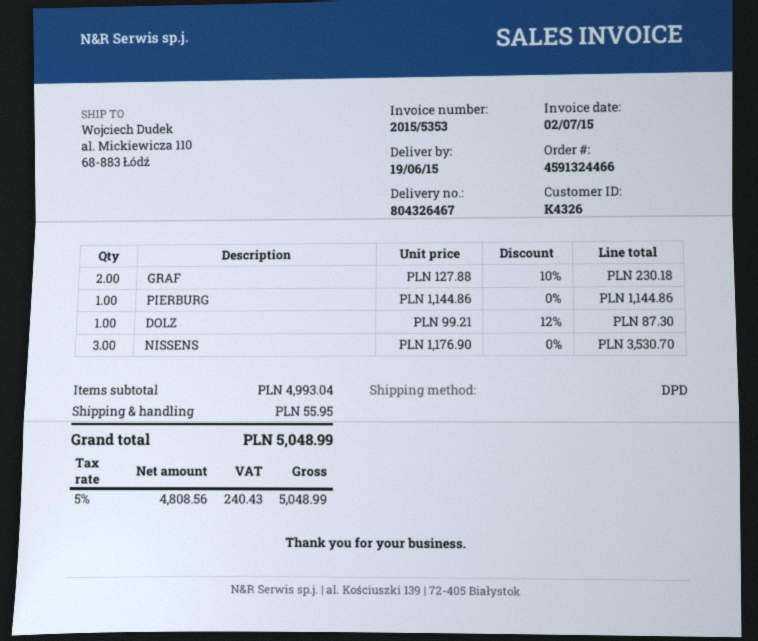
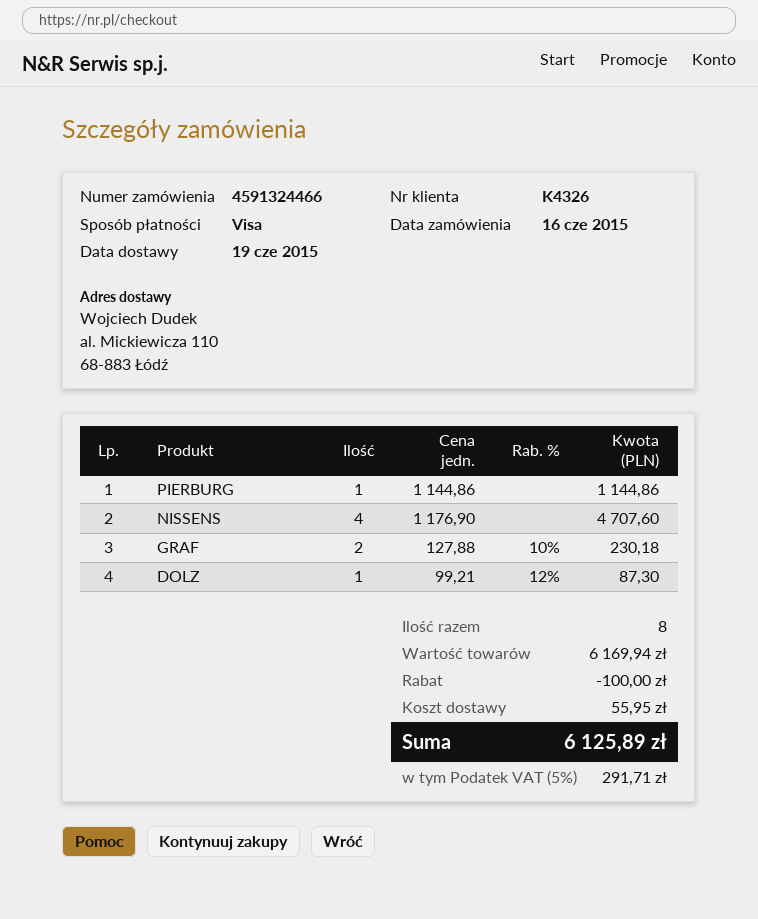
NISSENS: 3 x 1176.90 = 3530.70 -> 4 x 1176.90 = 4707.60
subtotal: 4993.04 -> 6169.94
discount: none -> 100.00
tax: 5% = 240.43 -> 5% = 291.71
total: 5048.99 -> 6125.89

